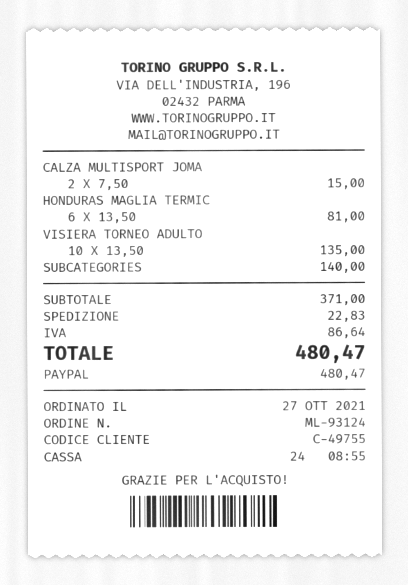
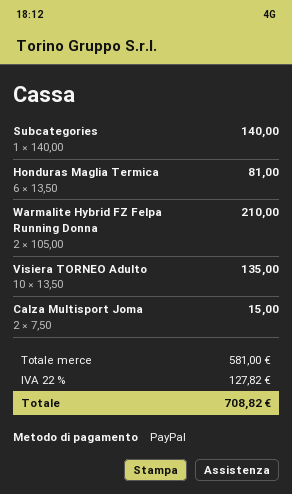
Warmalite Hybrid FZ Felpa Running Donna: none -> 2 x 105.00 = 210.00
subtotal: 371.00 -> 581.00
shipping: 22.83 -> none
tax: 86.64 -> 127.82
total: 480.47 -> 708.82

